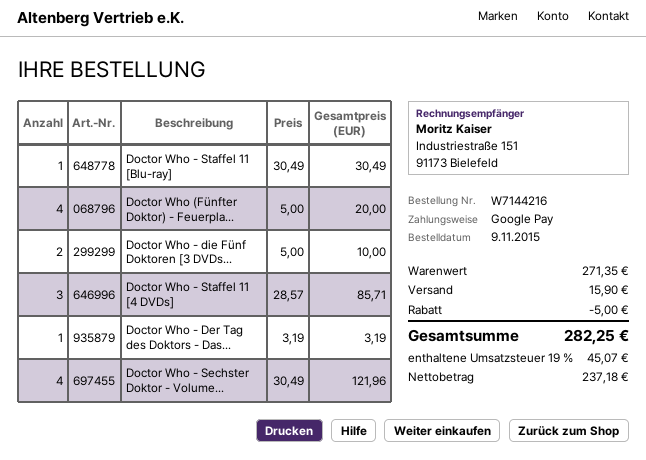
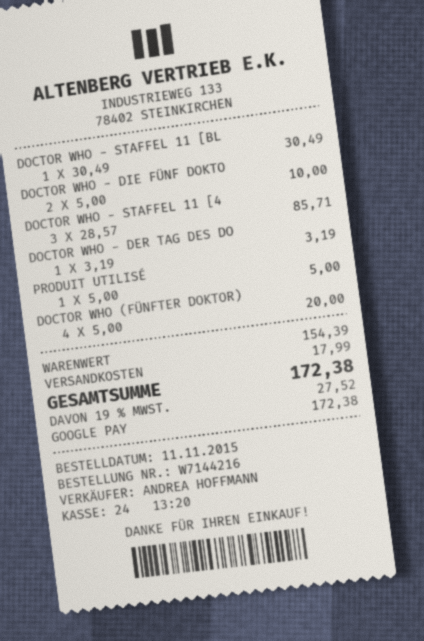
order date: 2015-11-09 -> 2015-11-11
Doctor Who - Sechster Doktor - Volume...: 4 x 30.49 = 121.96 -> none
PRODUIT UTILISÉ: none -> 1 x 5.00 = 5.00
subtotal: 271.35 -> 154.39
discount: 5.00 -> none
shipping: 15.90 -> 17.99
tax: 19% = 45.07 -> 19% = 27.52
total: 282.25 -> 172.38

